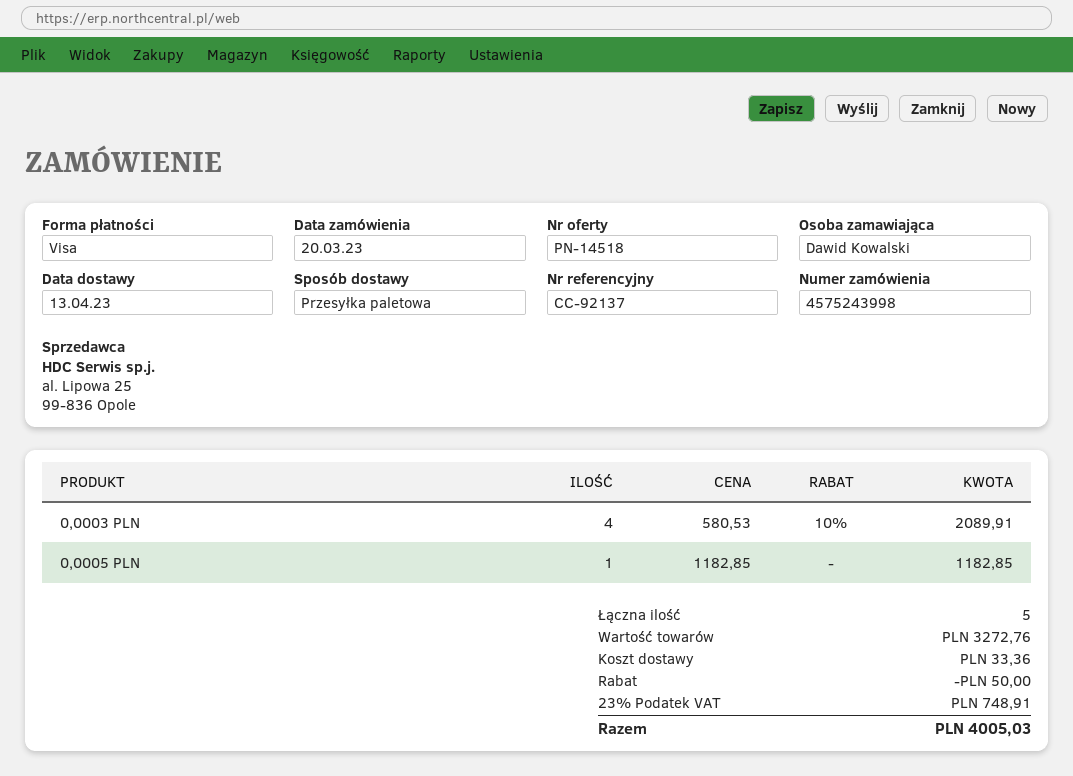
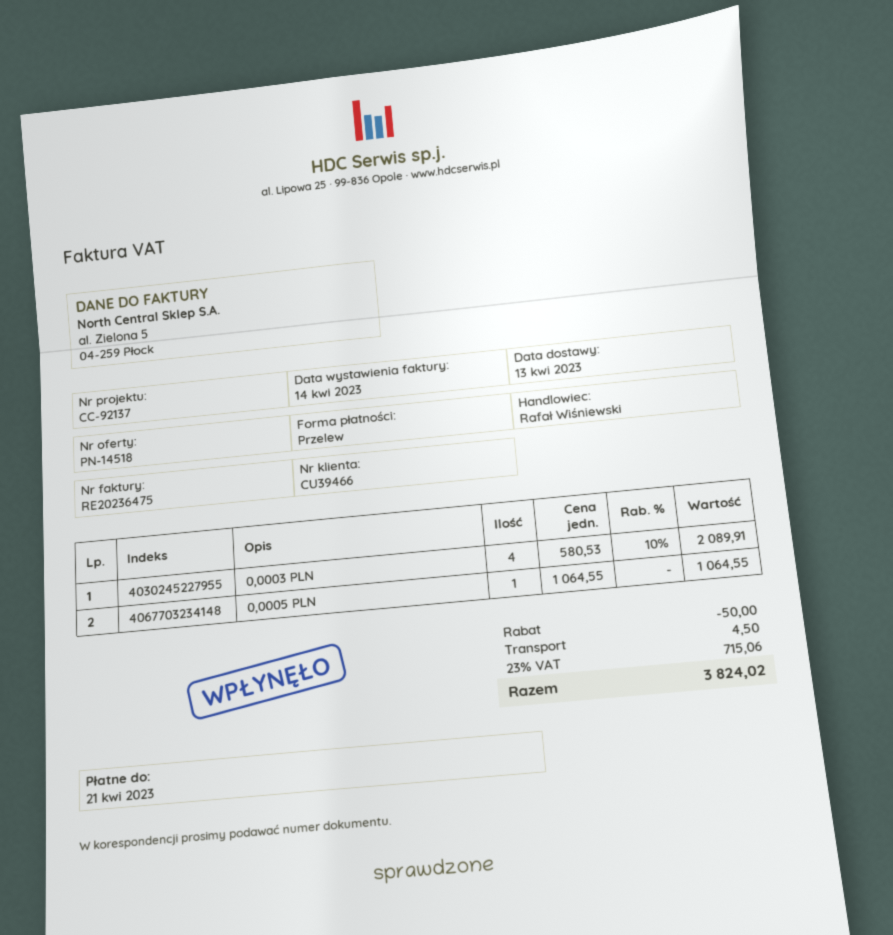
payment method: Visa -> bank transfer
0,0005 PLN: 1 x 1182.85 = 1182.85 -> 1 x 1064.55 = 1064.55
shipping: 33.36 -> 4.50
tax: 23% = 748.91 -> 23% = 715.06
total: 4005.03 -> 3824.02

